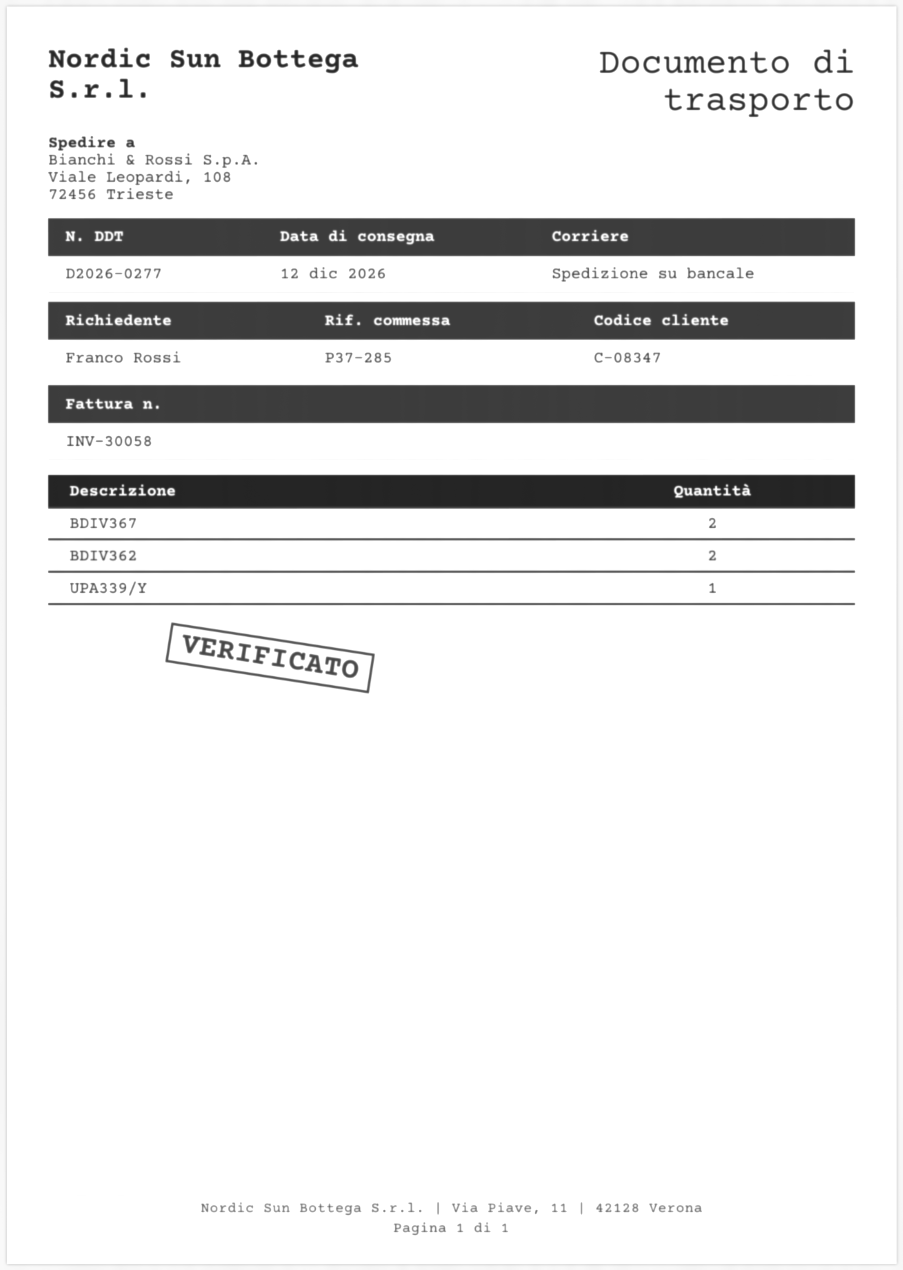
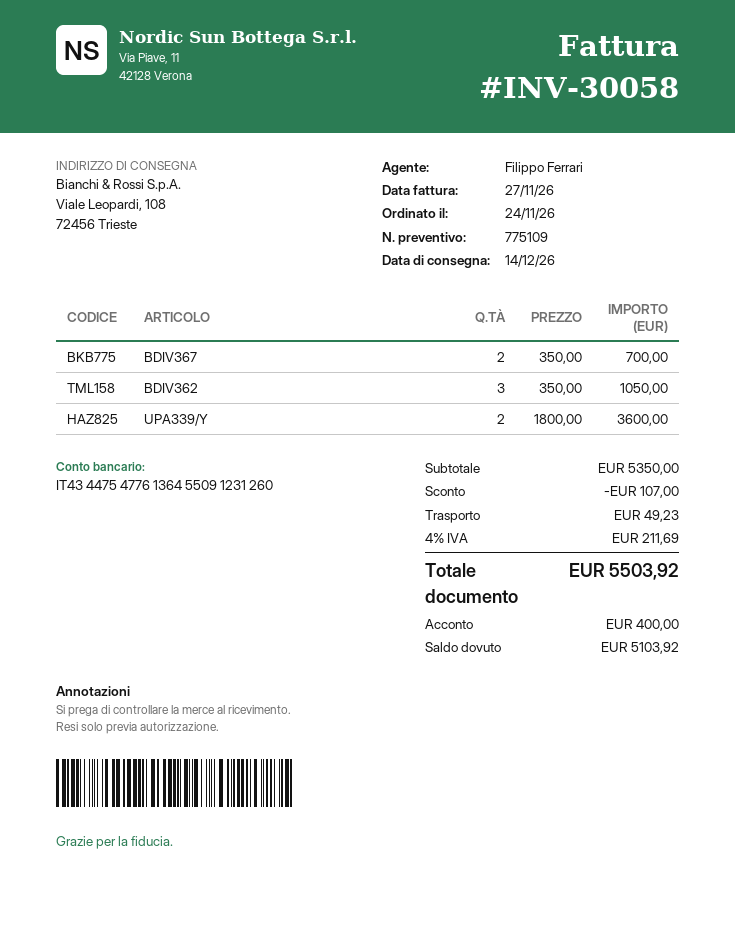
delivery date: 2026-12-12 -> 2026-12-14
BDIV362: 2 -> 3
UPA339/Y: 1 -> 2

